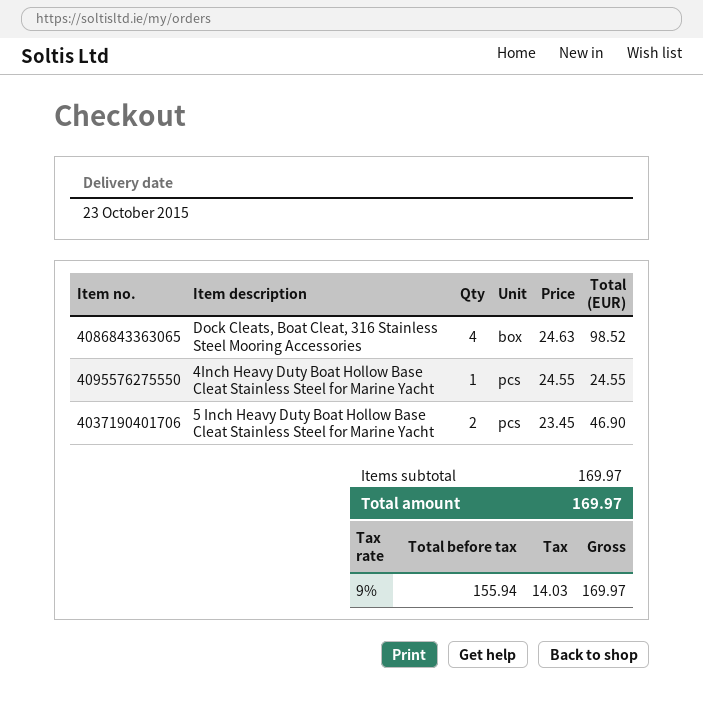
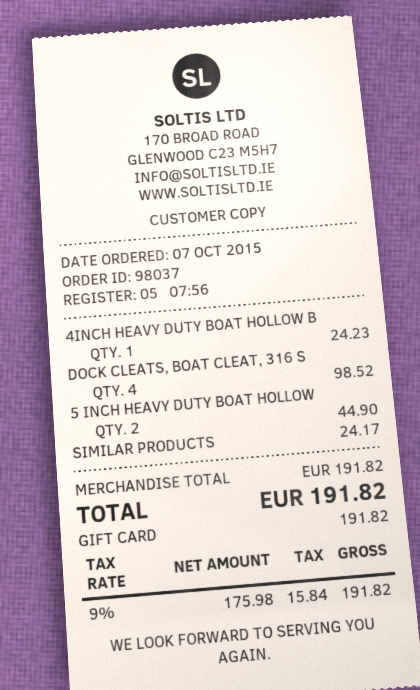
4Inch Heavy Duty Boat Hollow Base Cleat Stainless Steel for Marine Yacht: 1 for 24.55 -> 1 for 24.23
5 Inch Heavy Duty Boat Hollow Base Cleat Stainless Steel for Marine Yacht: 2 for 46.90 -> 2 for 44.90
SIMILAR PRODUCTS: none -> 1 for 24.17
subtotal: 169.97 -> 191.82
net: 155.94 -> 175.98
tax: 9% = 14.03 -> 9% = 15.84
total: 169.97 -> 191.82

